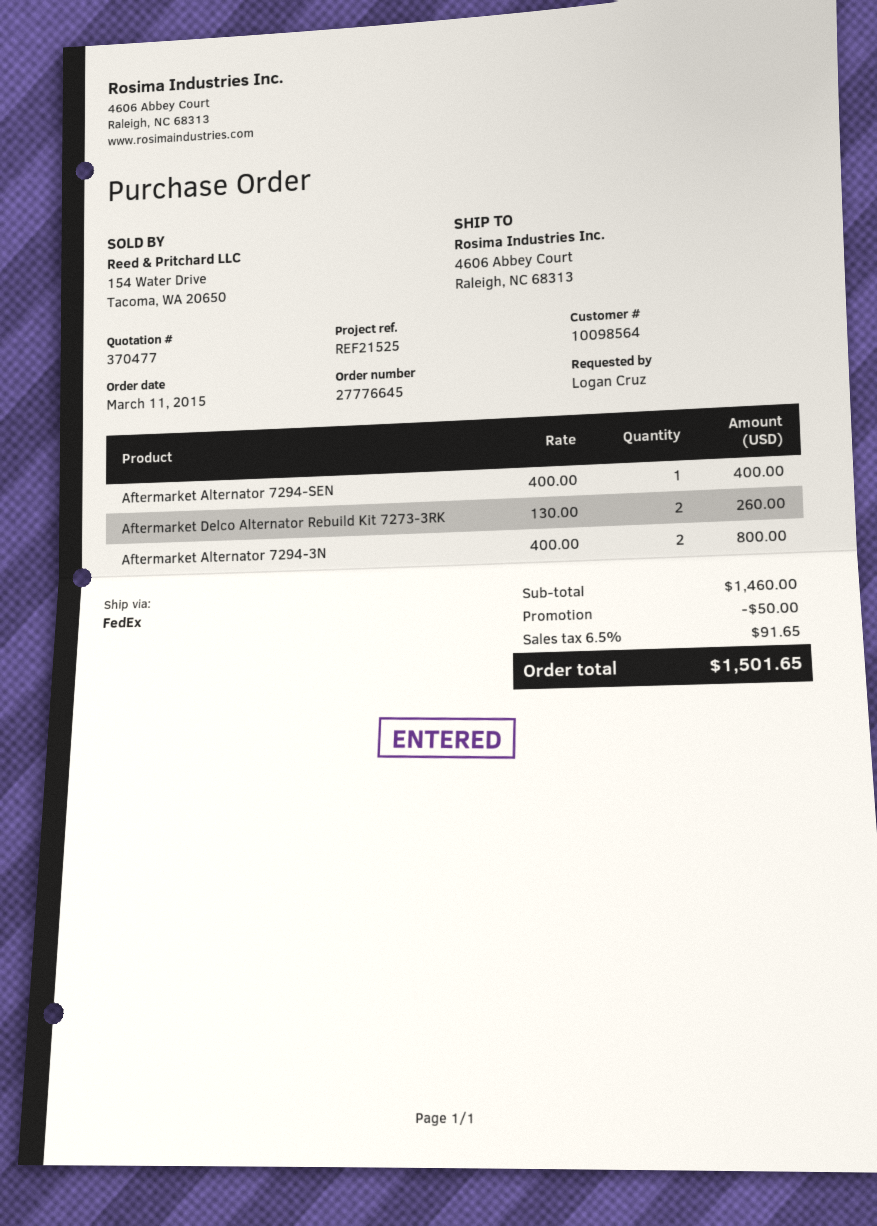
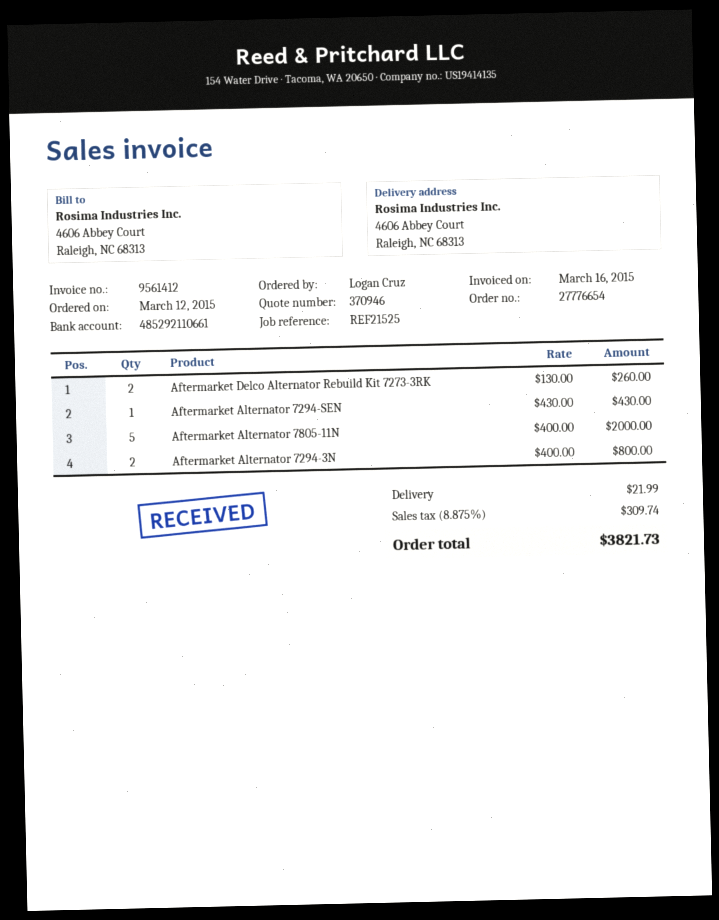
quote number: 370477 -> 370946
order number: 27776645 -> 27776654
order date: 2015-03-11 -> 2015-03-12
Aftermarket Alternator 7294-SEN: 1 x 400.00 = 400.00 -> 1 x 430.00 = 430.00
Aftermarket Alternator 7805-11N: none -> 5 x 400.00 = 2000.00
discount: 50.00 -> none
shipping: none -> 21.99
tax: 6.5% = 91.65 -> 8.875% = 309.74
total: 1501.65 -> 3821.73

